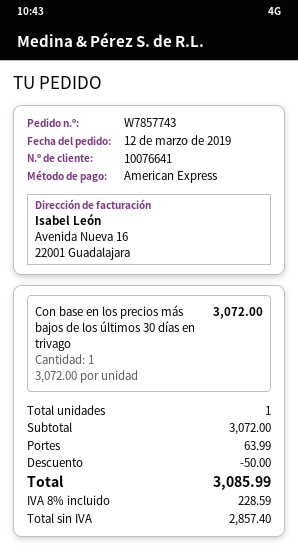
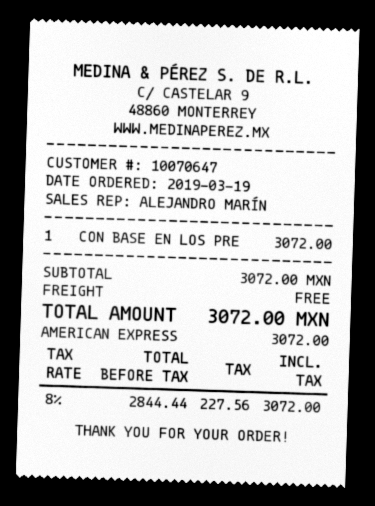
order date: 2019-03-12 -> 2019-03-19
customer number: 10076641 -> 10070647
discount: 50.00 -> none
shipping: 63.99 -> 0.00
net: 2857.40 -> 2844.44
tax: 8% = 228.59 -> 8% = 227.56
total: 3085.99 -> 3072.00

